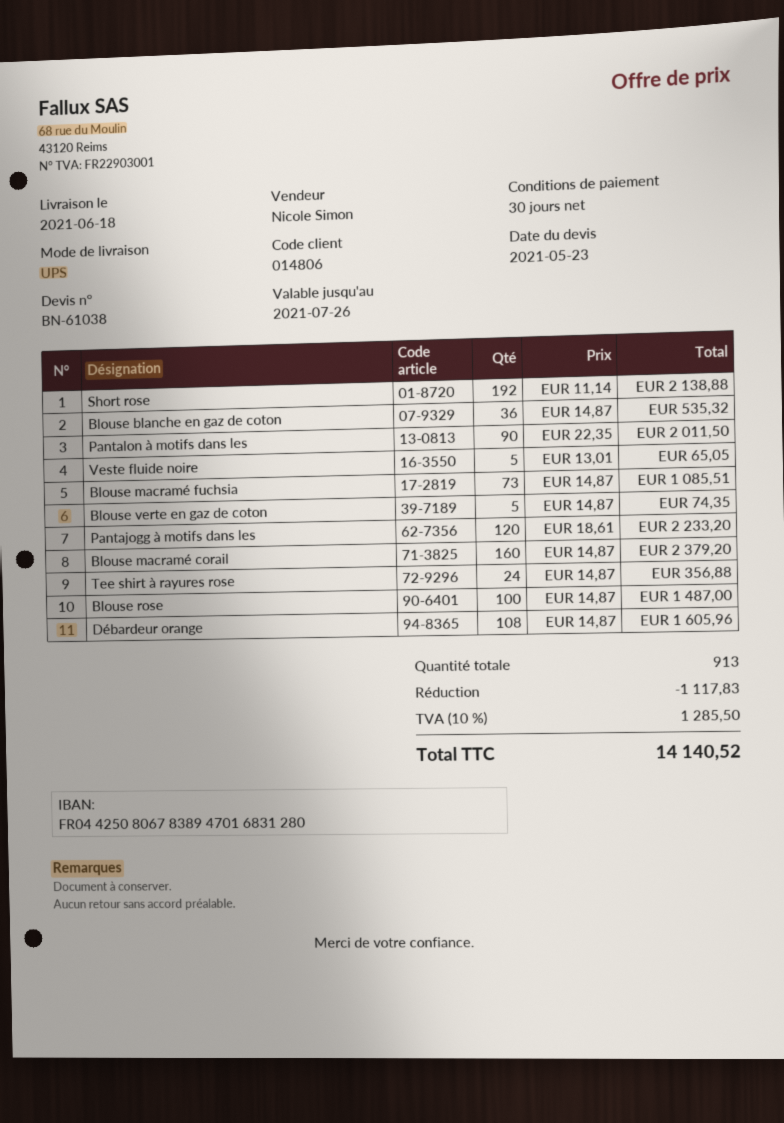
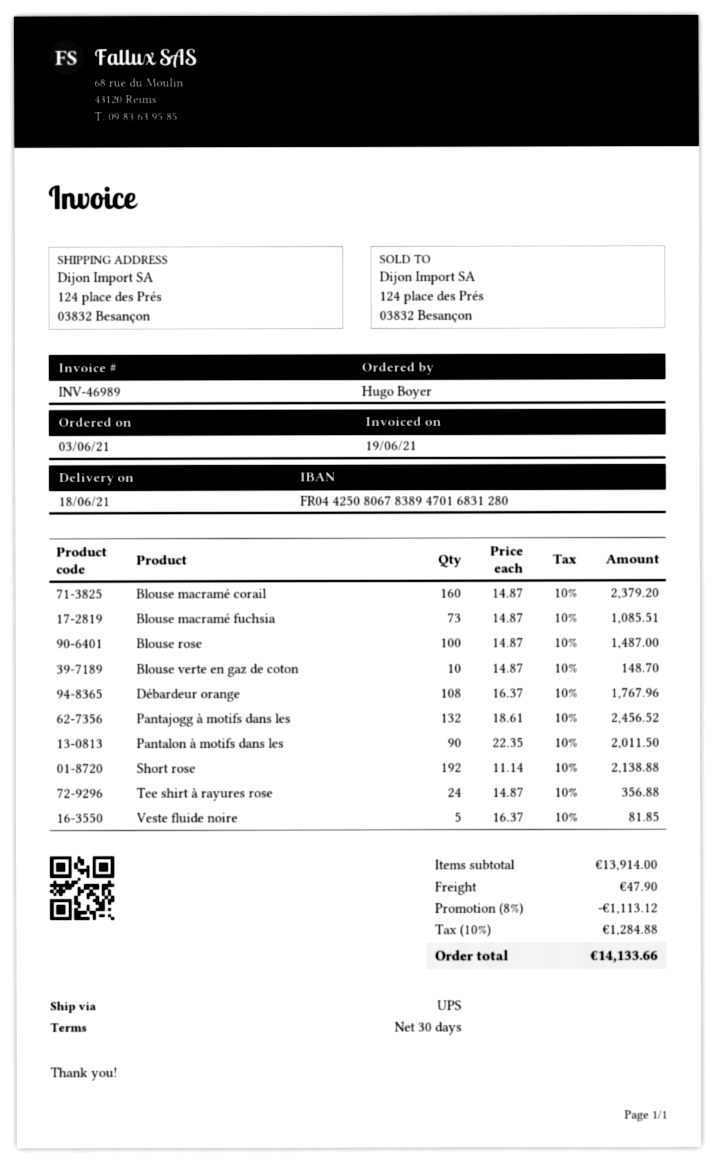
Blouse blanche en gaz de coton: 36 x 14.87 = 535.32 -> none
Veste fluide noire: 5 x 13.01 = 65.05 -> 5 x 16.37 = 81.85
Blouse verte en gaz de coton: 5 x 14.87 = 74.35 -> 10 x 14.87 = 148.70
Pantajogg à motifs dans les: 120 x 18.61 = 2233.20 -> 132 x 18.61 = 2456.52
Débardeur orange: 108 x 14.87 = 1605.96 -> 108 x 16.37 = 1767.96
discount: 1117.83 -> 1113.12
shipping: none -> 47.90
tax: 10% = 1285.50 -> 10% = 1284.88
total: 14140.52 -> 14133.66

